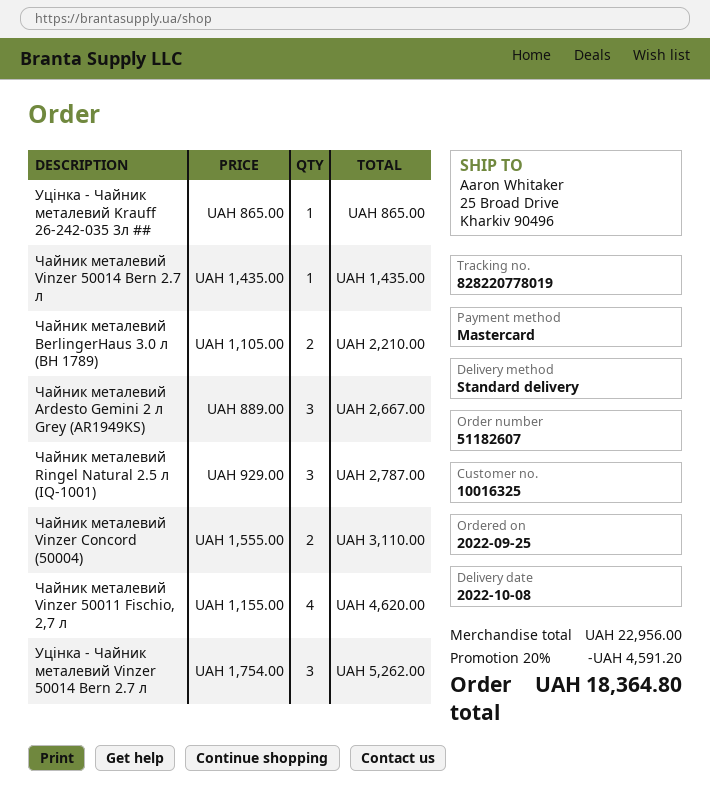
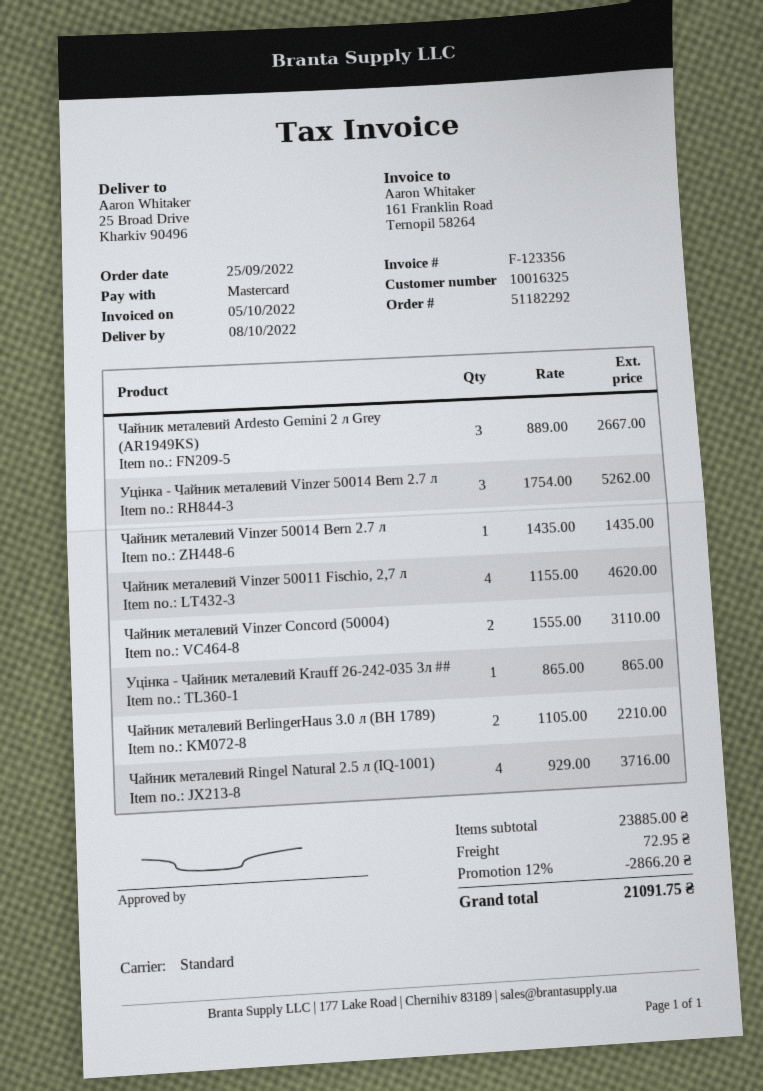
order number: 51182607 -> 51182292
Чайник металевий Ringel Natural 2.5 л (IQ-1001): 3 x 929.00 = 2787.00 -> 4 x 929.00 = 3716.00
subtotal: 22956.00 -> 23885.00
discount: 20% = 4591.20 -> 12% = 2866.20
shipping: none -> 72.95
total: 18364.80 -> 21091.75

